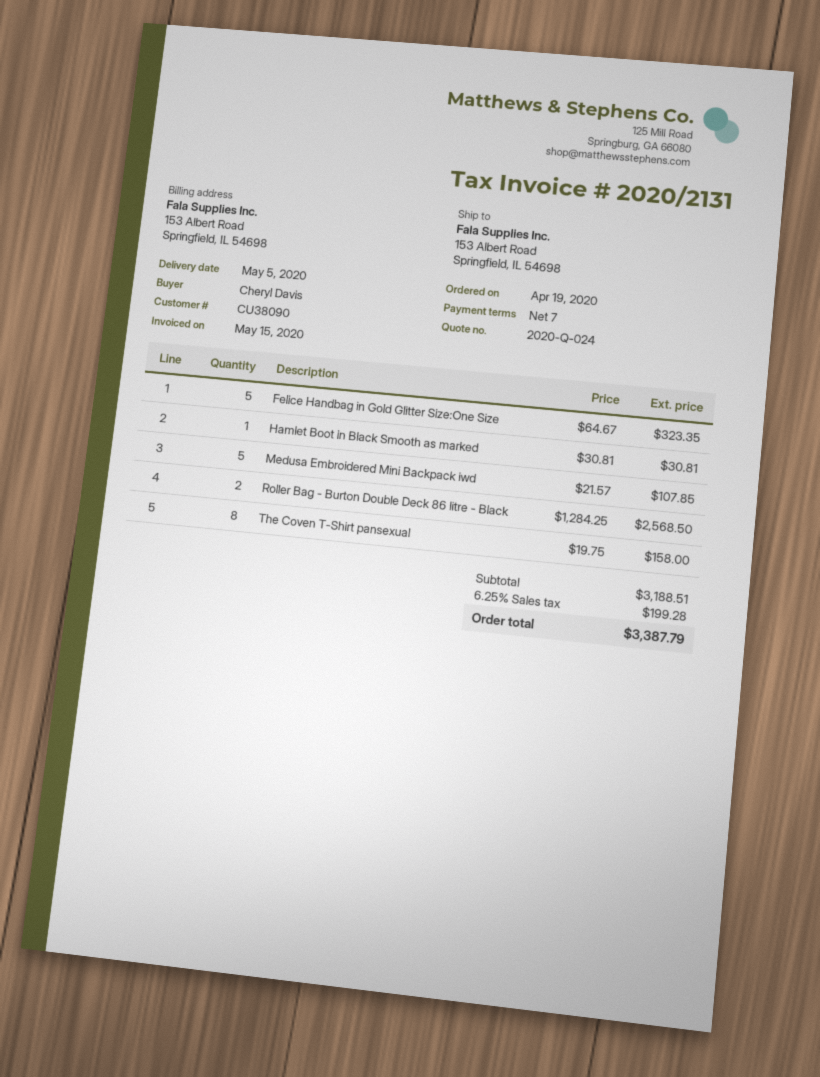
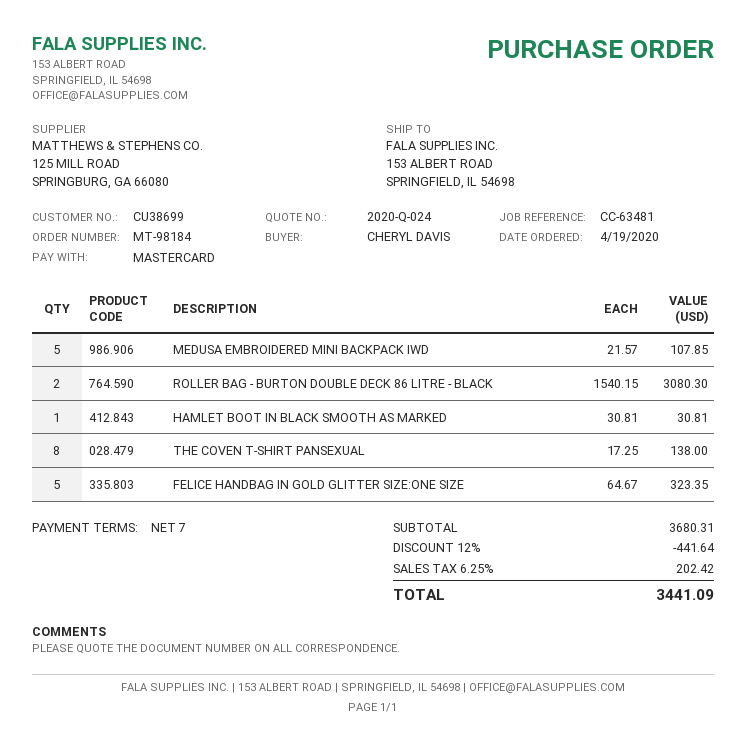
customer number: CU38090 -> CU38699
Roller Bag - Burton Double Deck 86 litre - Black: 2 x 1284.25 = 2568.50 -> 2 x 1540.15 = 3080.30
The Coven T-Shirt pansexual: 8 x 19.75 = 158.00 -> 8 x 17.25 = 138.00
subtotal: 3188.51 -> 3680.31
discount: none -> 12% = 441.64
tax: 6.25% = 199.28 -> 6.25% = 202.42
total: 3387.79 -> 3441.09

